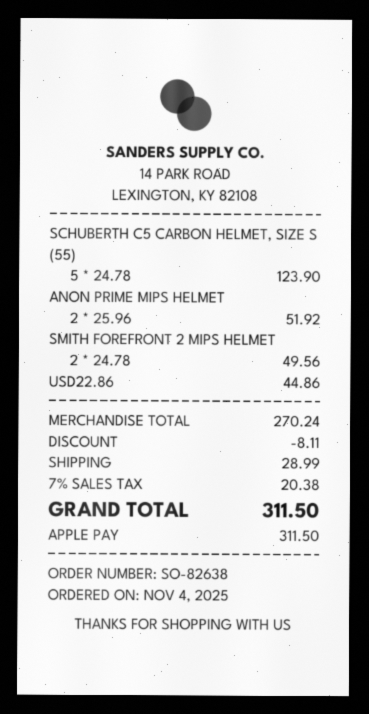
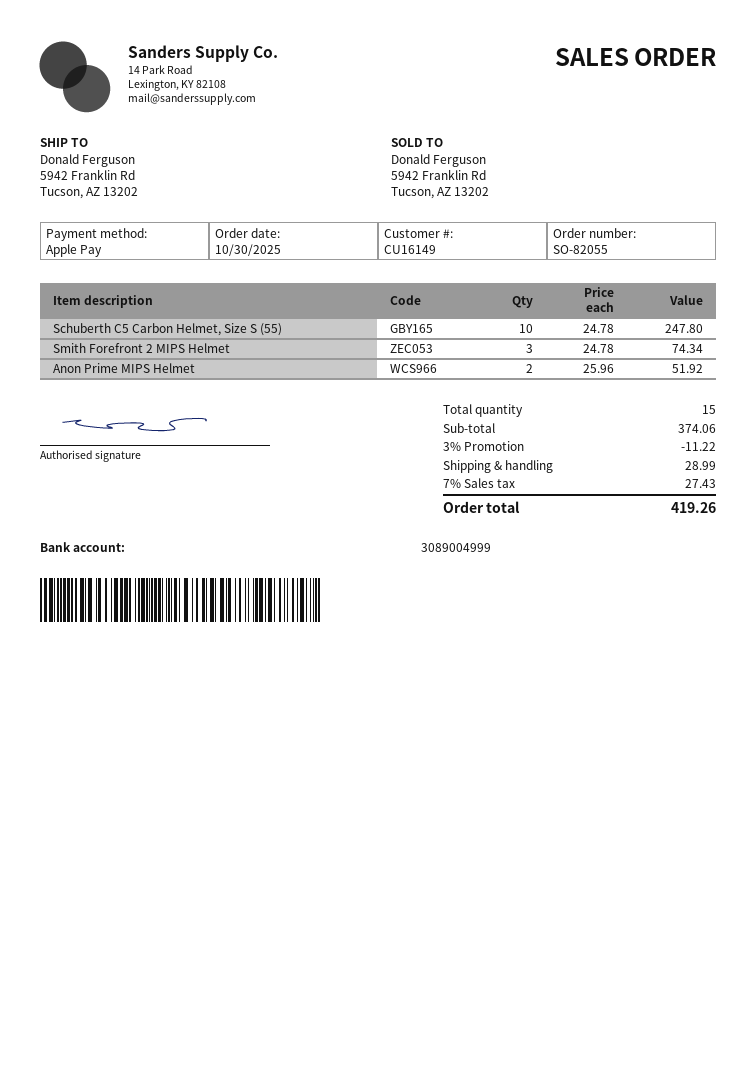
order number: SO-82638 -> SO-82055
order date: 2025-11-04 -> 2025-10-30
SCHUBERTH C5 CARBON HELMET, SIZE S (55): 5 x 24.78 = 123.90 -> 10 x 24.78 = 247.80
SMITH FOREFRONT 2 MIPS HELMET: 2 x 24.78 = 49.56 -> 3 x 24.78 = 74.34
USD22.86: 1 x 44.86 = 44.86 -> none
subtotal: 270.24 -> 374.06
discount: 8.11 -> 11.22
tax: 7% = 20.38 -> 7% = 27.43
total: 311.50 -> 419.26

